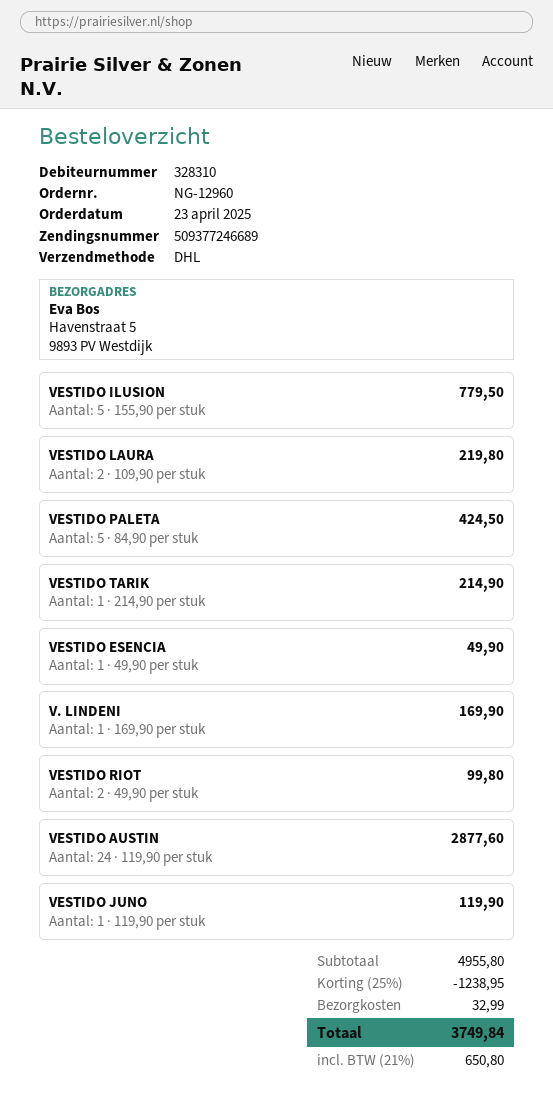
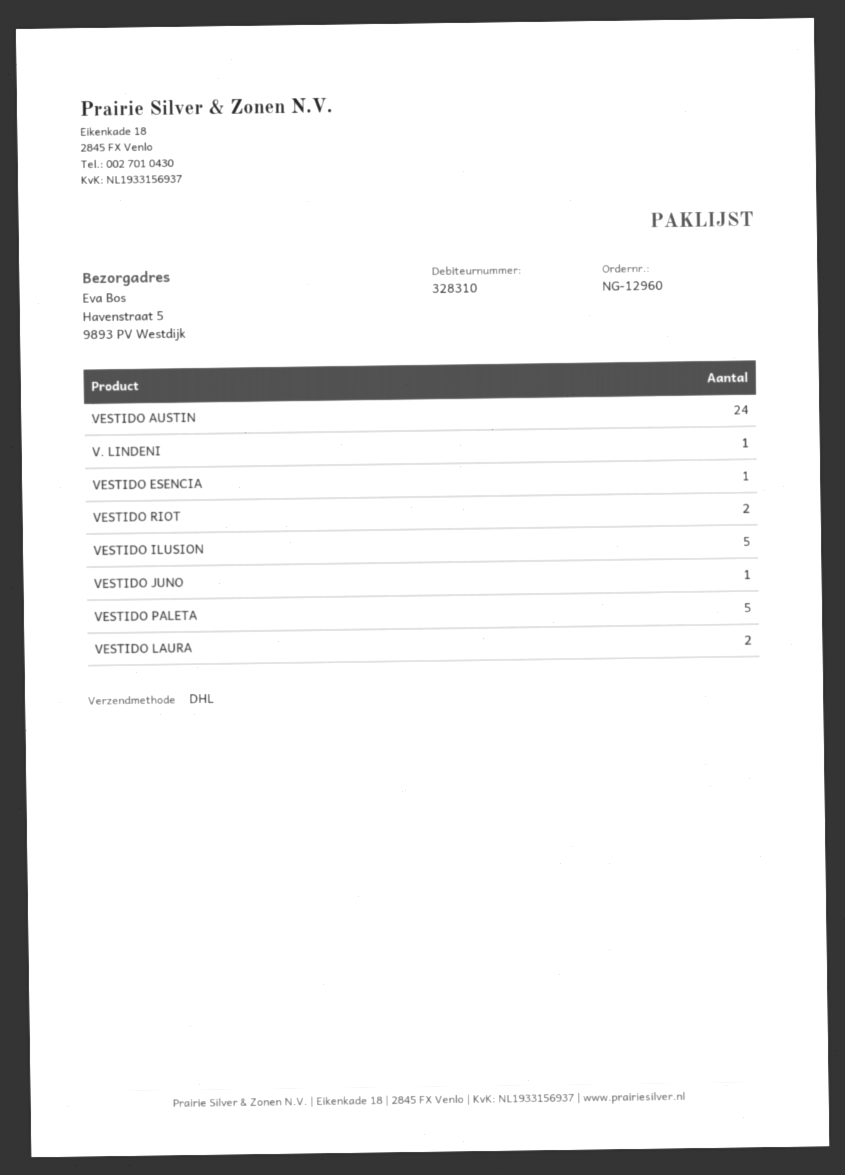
VESTIDO TARIK: 1 -> none

